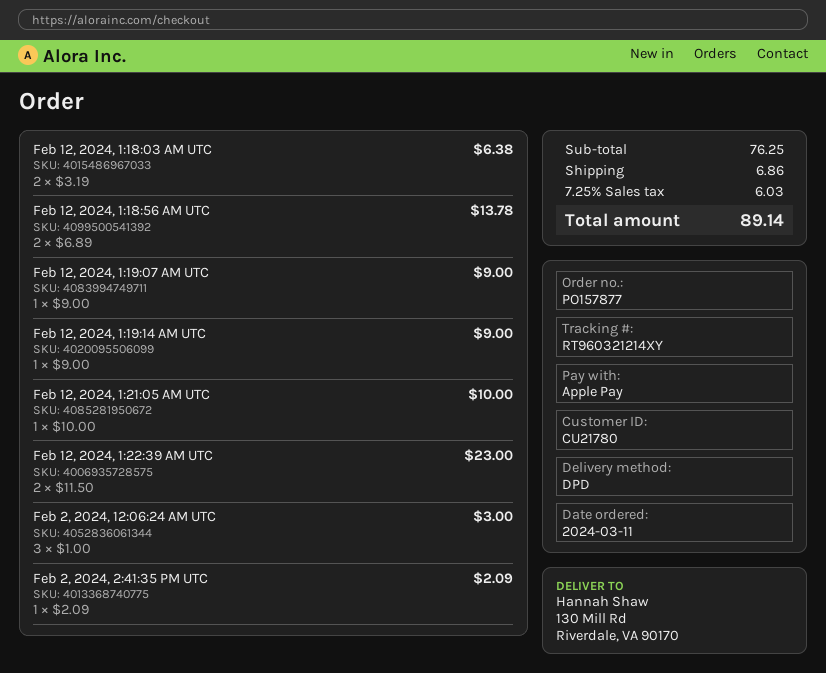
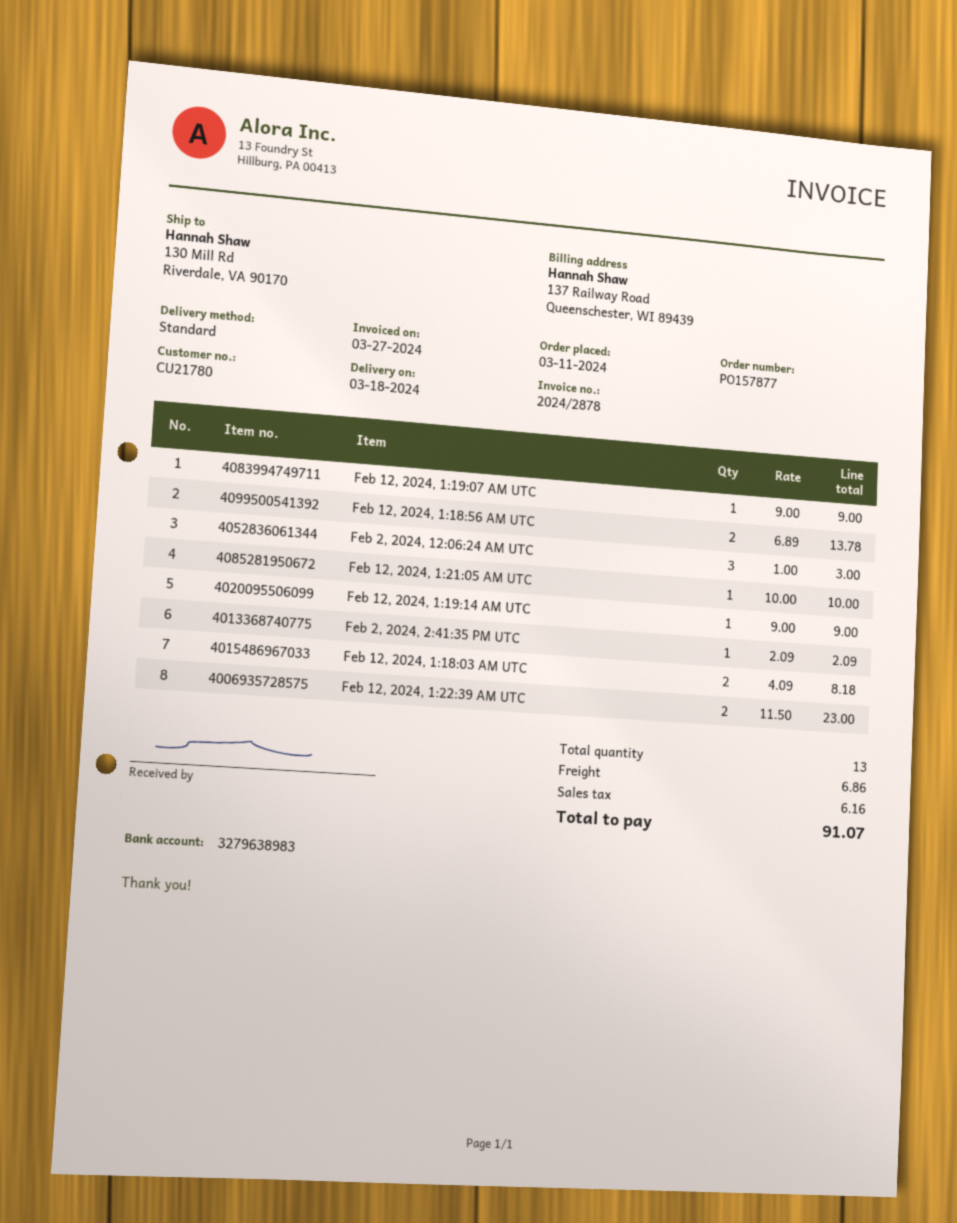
shipping method: DPD -> standard
Feb 12, 2024, 1:18:03 AM UTC: 2 x 3.19 = 6.38 -> 2 x 4.09 = 8.18
tax: 6.03 -> 6.16
total: 89.14 -> 91.07

